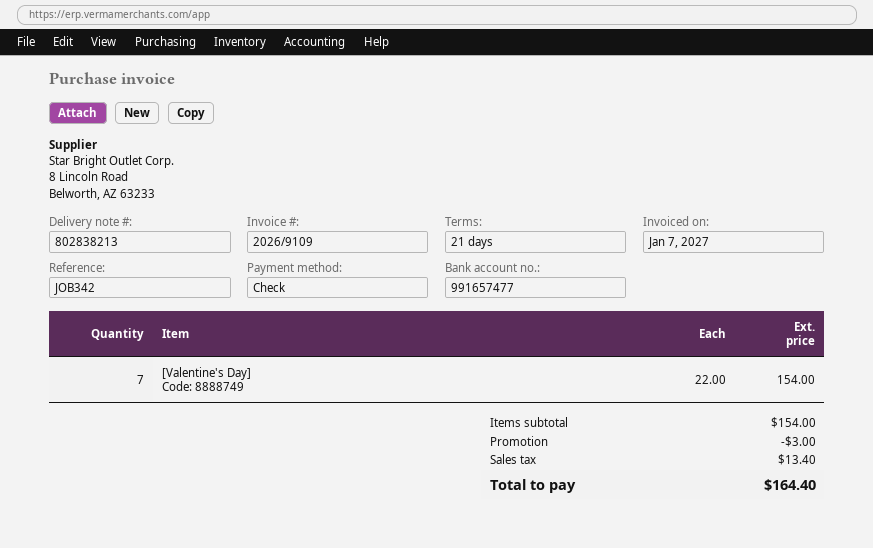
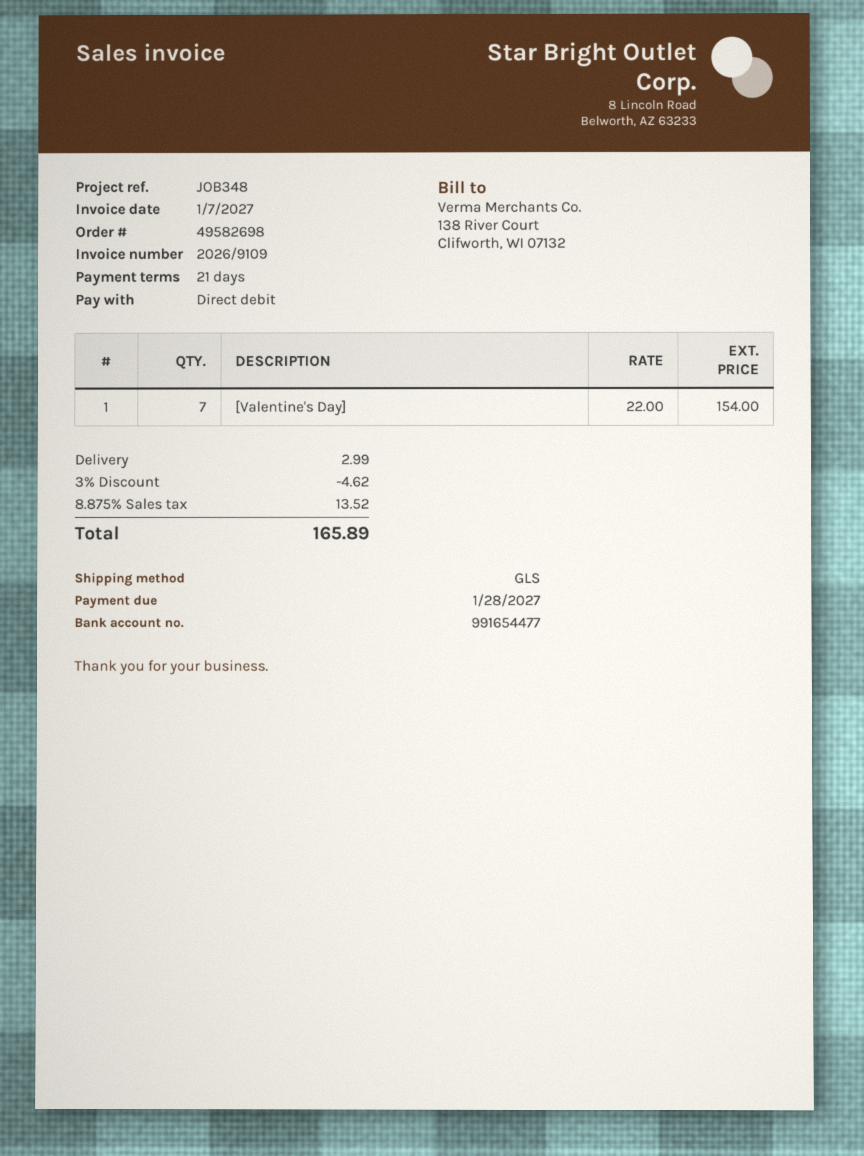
reference: JOB342 -> JOB348
payment method: cheque -> direct debit
bank account: 991657477 -> 991654477
discount: 3.00 -> 4.62
shipping: none -> 2.99
tax: 13.40 -> 13.52
total: 164.40 -> 165.89

